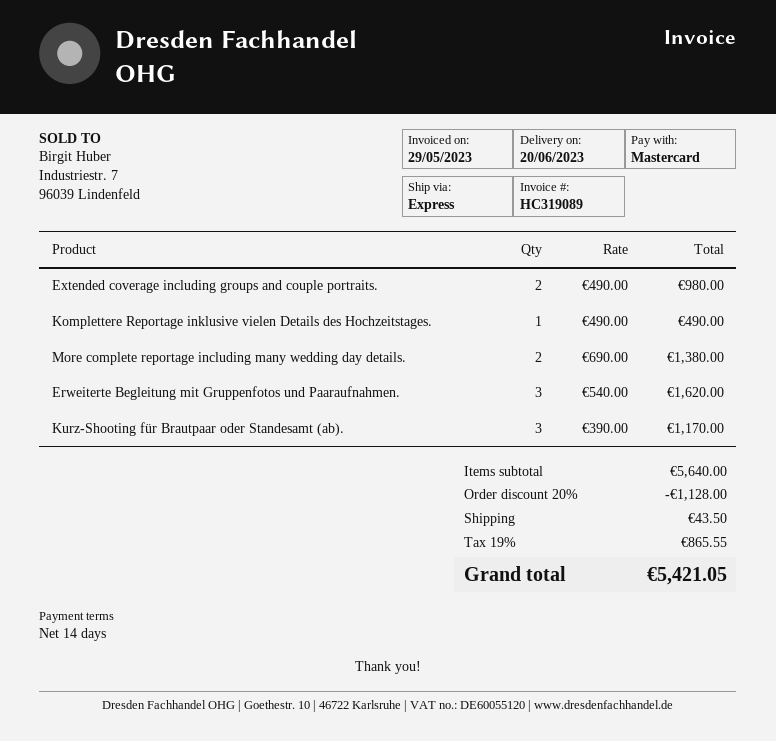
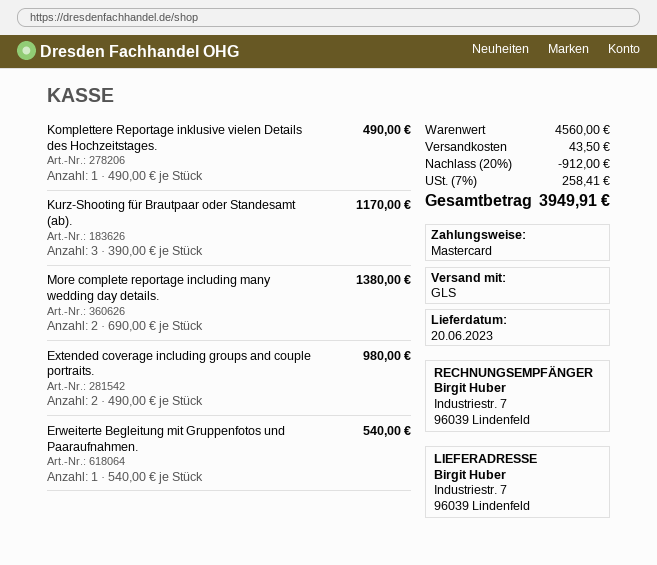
shipping method: express -> GLS
Erweiterte Begleitung mit Gruppenfotos und Paaraufnahmen.: 3 x 540.00 = 1620.00 -> 1 x 540.00 = 540.00
subtotal: 5640.00 -> 4560.00
discount: 20% = 1128.00 -> 20% = 912.00
tax: 19% = 865.55 -> 7% = 258.41
total: 5421.05 -> 3949.91

